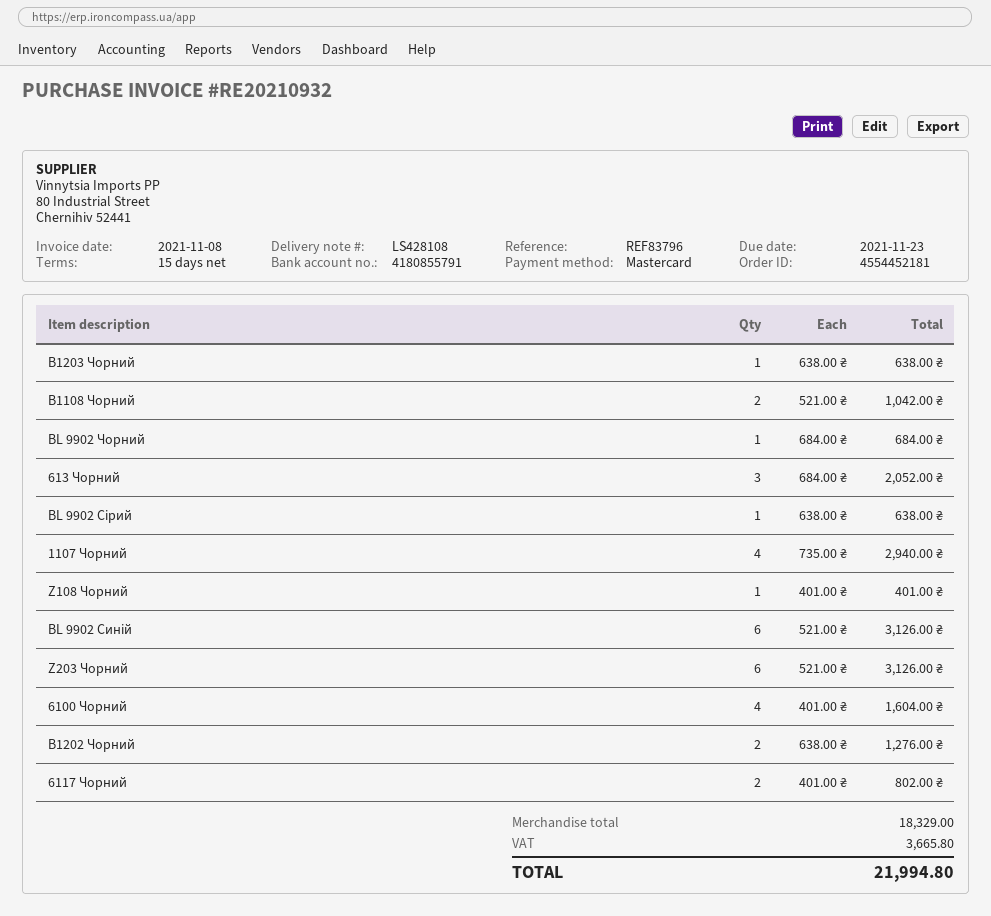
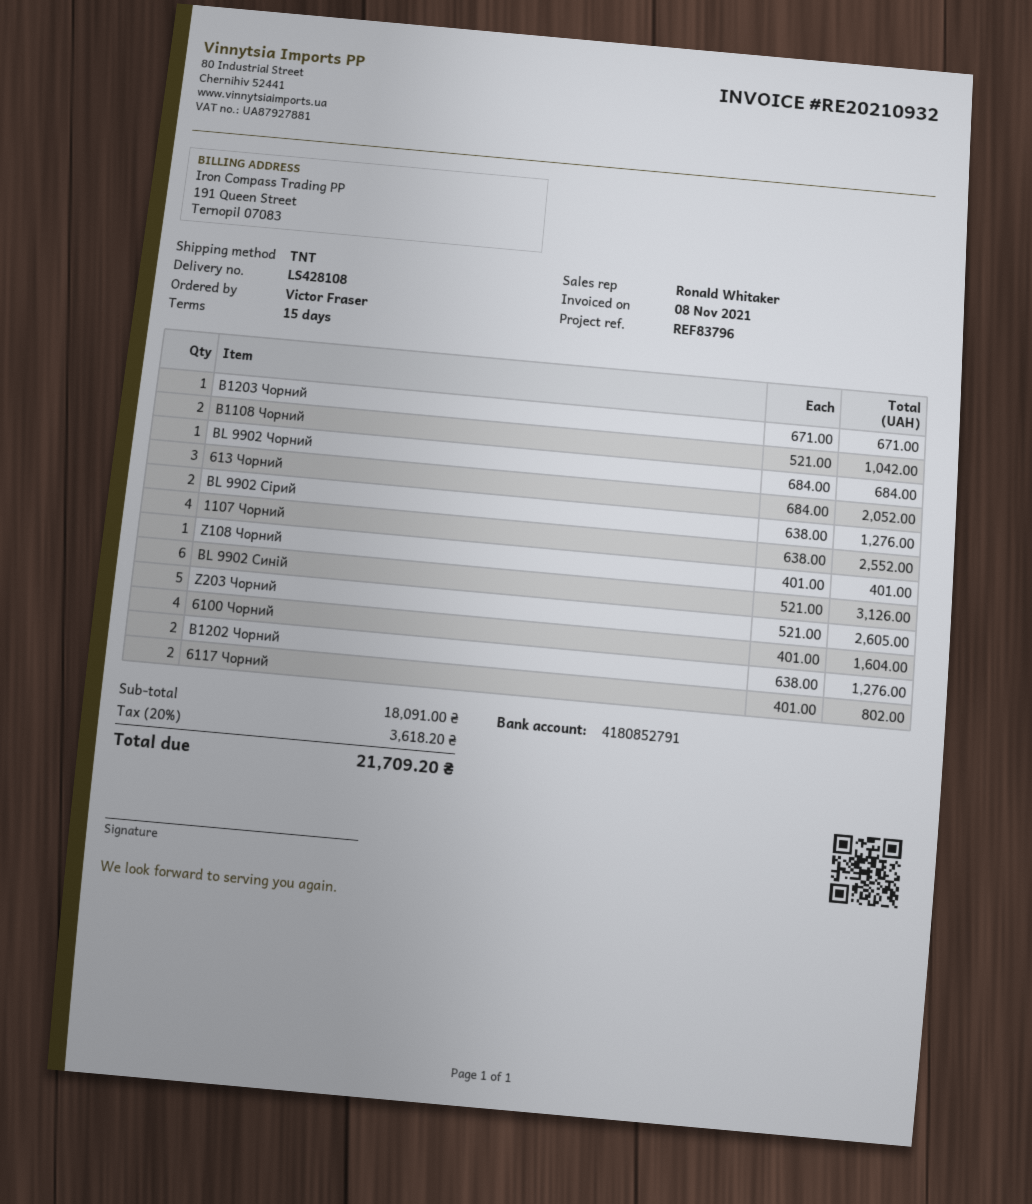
bank account: 4180855791 -> 4180852791
B1203 Чорний: 1 x 638.00 = 638.00 -> 1 x 671.00 = 671.00
BL 9902 Сірий: 1 x 638.00 = 638.00 -> 2 x 638.00 = 1276.00
1107 Чорний: 4 x 735.00 = 2940.00 -> 4 x 638.00 = 2552.00
Z203 Чорний: 6 x 521.00 = 3126.00 -> 5 x 521.00 = 2605.00
subtotal: 18329.00 -> 18091.00
tax: 3665.80 -> 3618.20
total: 21994.80 -> 21709.20

